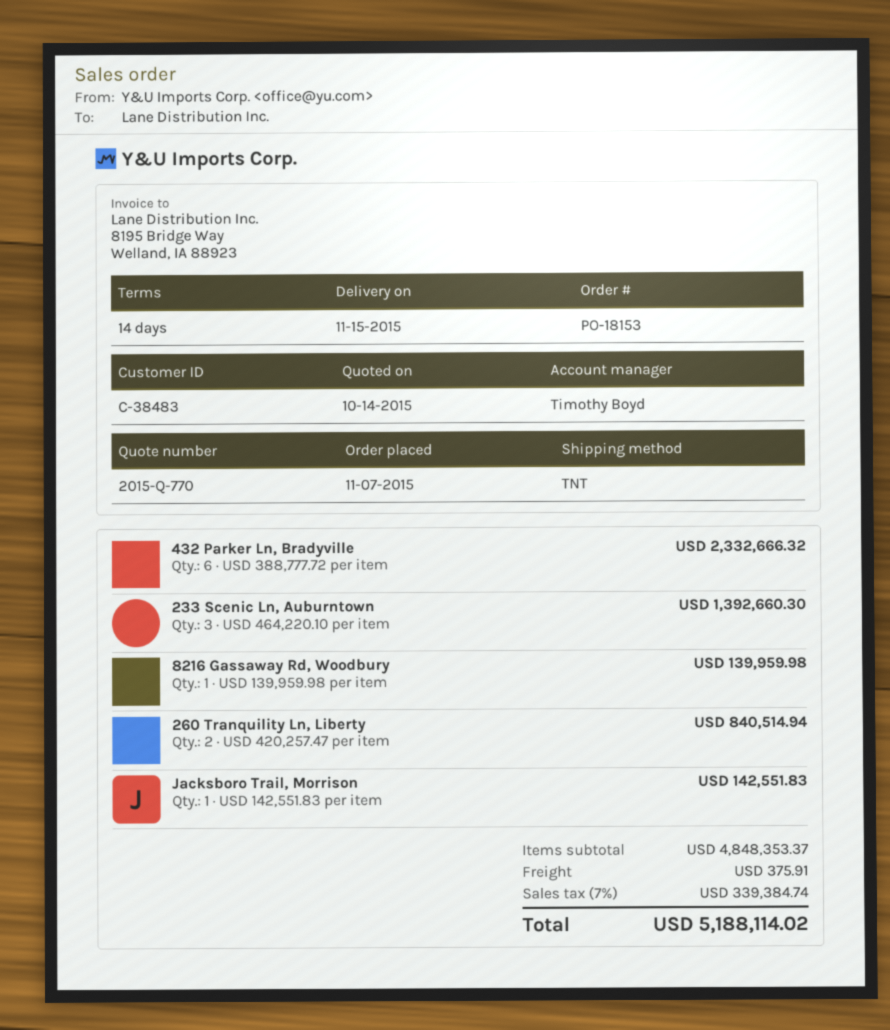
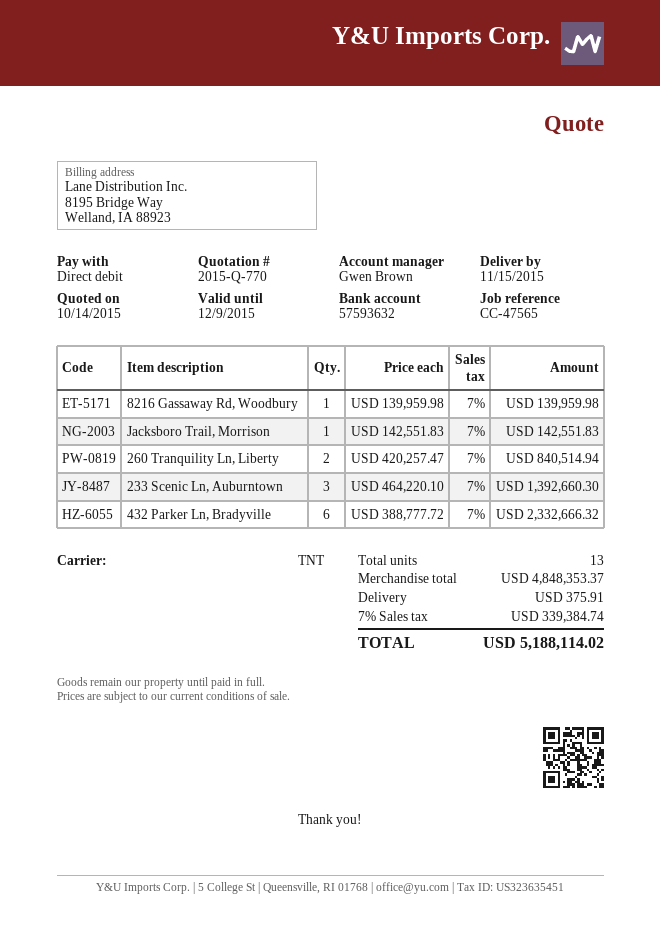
sales rep: Timothy Boyd -> Gwen Brown

